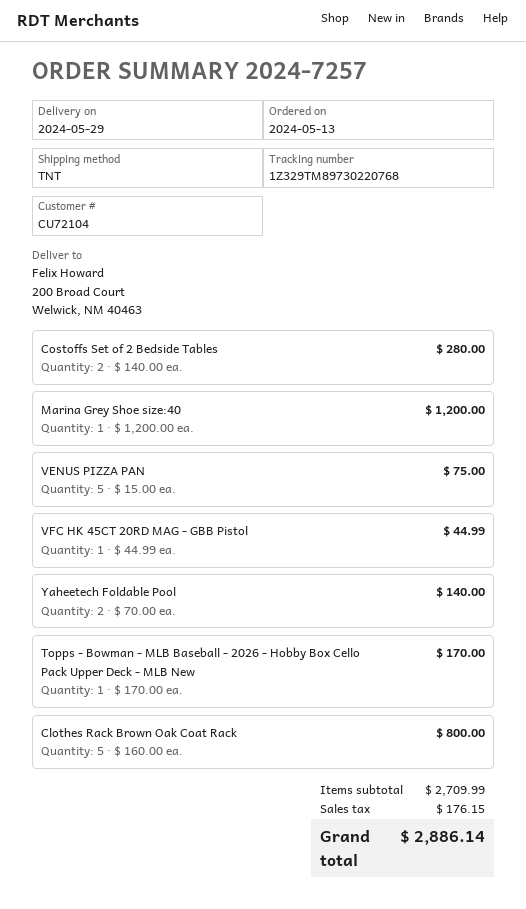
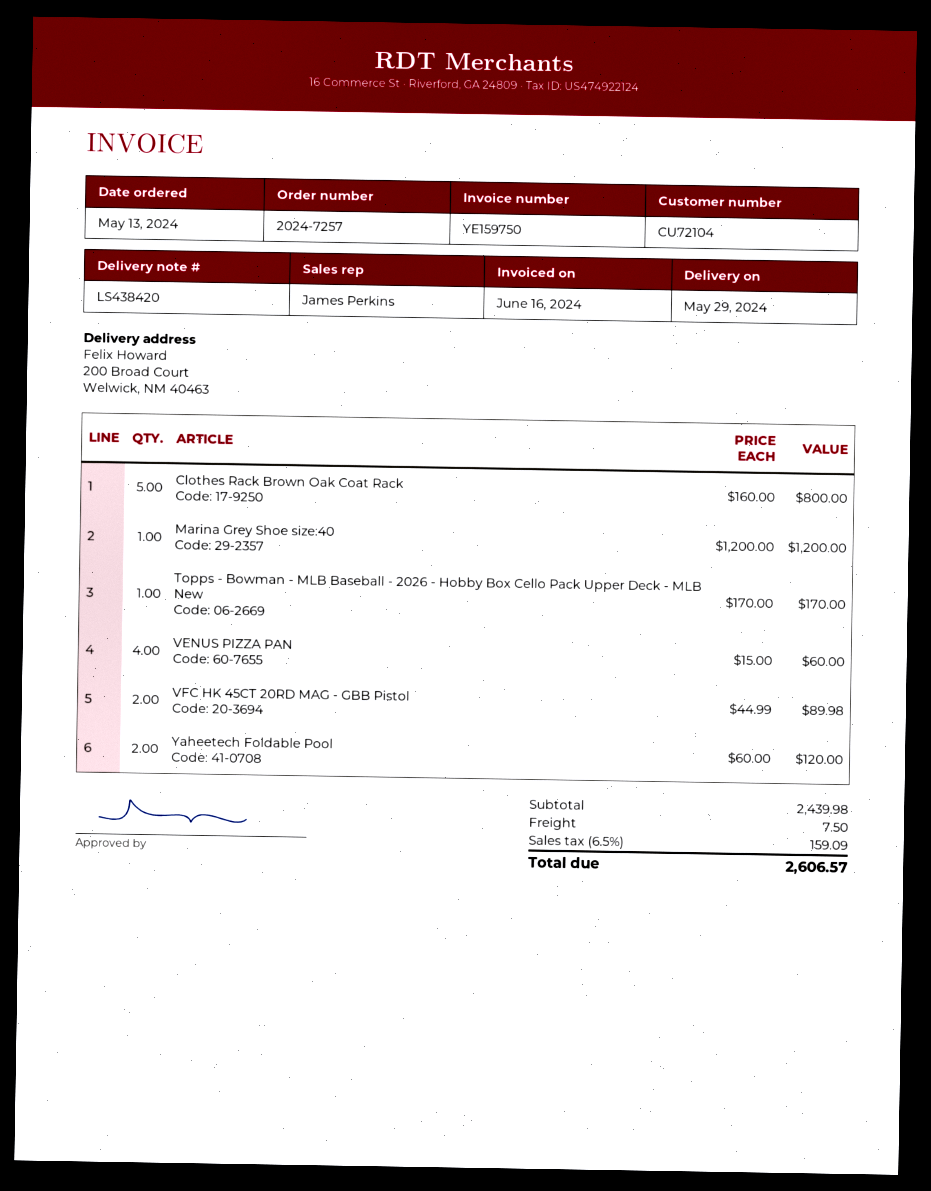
Costoffs Set of 2 Bedside Tables: 2 x 140.00 = 280.00 -> none
VENUS PIZZA PAN: 5 x 15.00 = 75.00 -> 4 x 15.00 = 60.00
VFC HK 45CT 20RD MAG - GBB Pistol: 1 x 44.99 = 44.99 -> 2 x 44.99 = 89.98
Yaheetech Foldable Pool: 2 x 70.00 = 140.00 -> 2 x 60.00 = 120.00
subtotal: 2709.99 -> 2439.98
shipping: none -> 7.50
tax: 176.15 -> 159.09
total: 2886.14 -> 2606.57

